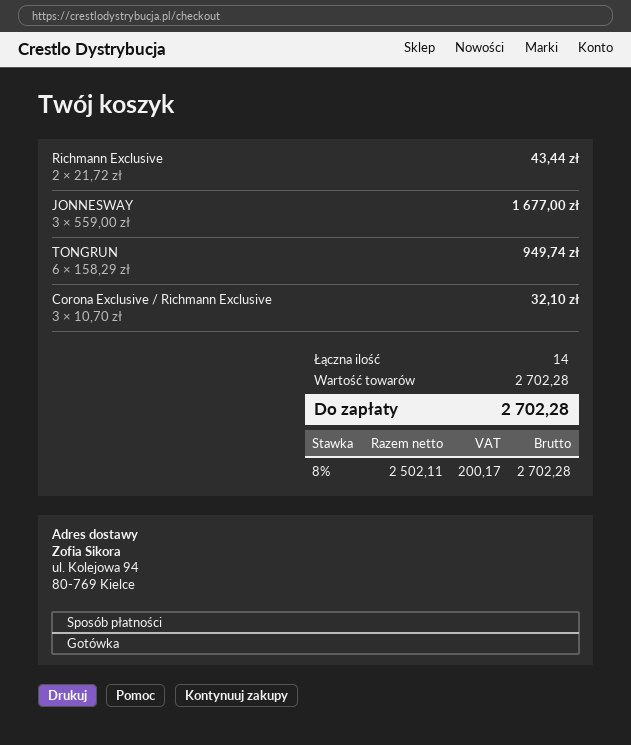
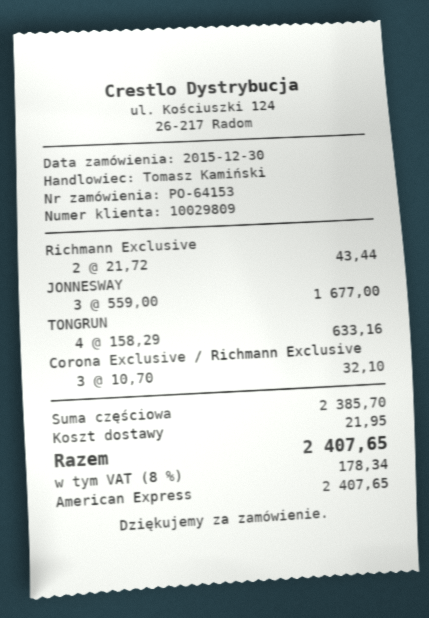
payment method: cash -> American Express
TONGRUN: 6 x 158.29 = 949.74 -> 4 x 158.29 = 633.16
subtotal: 2702.28 -> 2385.70
shipping: none -> 21.95
tax: 8% = 200.17 -> 8% = 178.34
total: 2702.28 -> 2407.65

